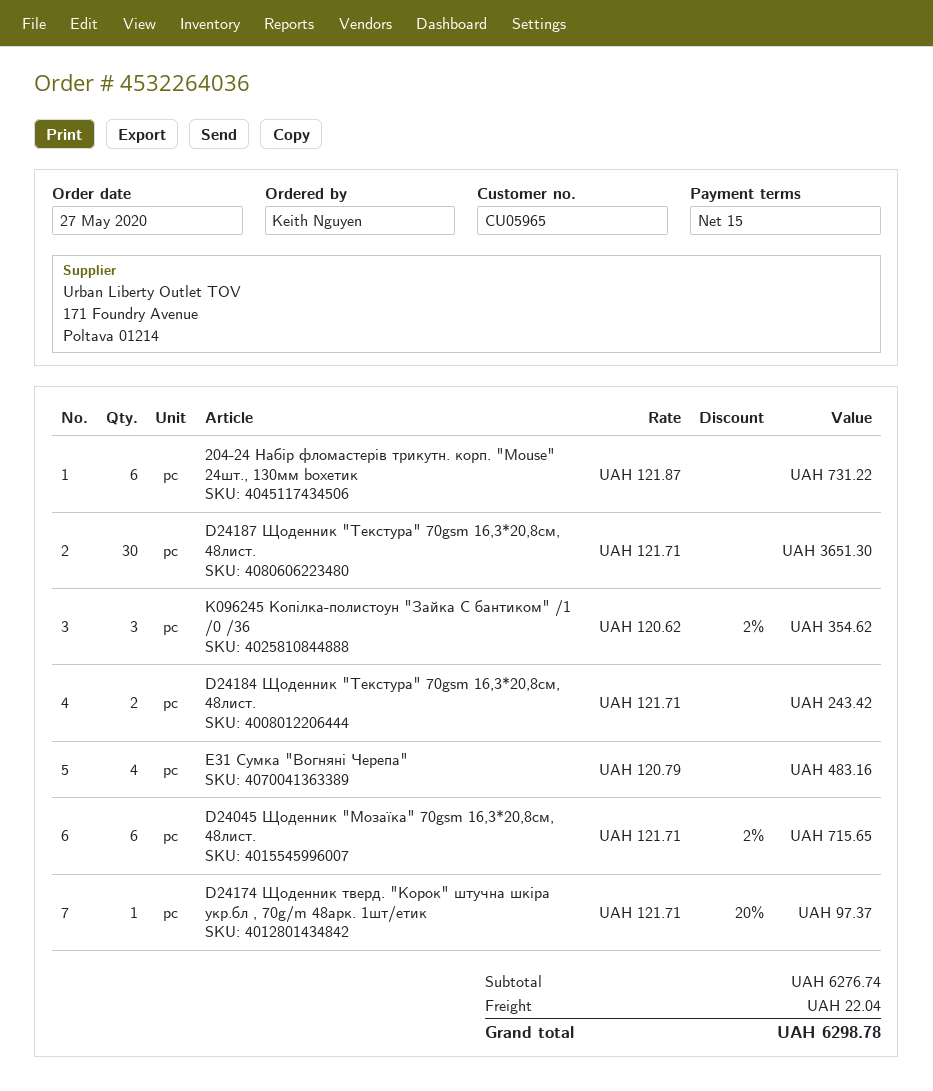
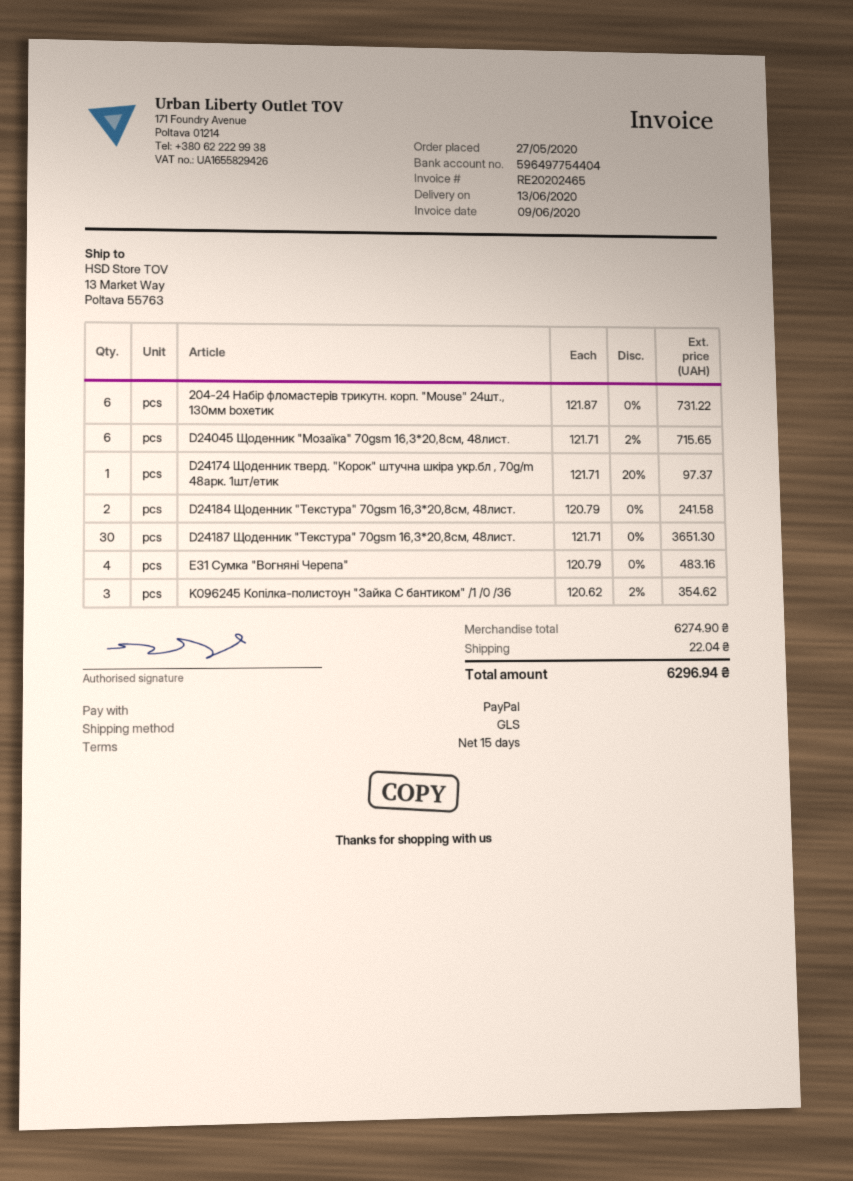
D24184 Щоденник "Текстура" 70gsm 16,3*20,8см, 48лист.: 2 x 121.71 = 243.42 -> 2 x 120.79 = 241.58
subtotal: 6276.74 -> 6274.90
total: 6298.78 -> 6296.94

